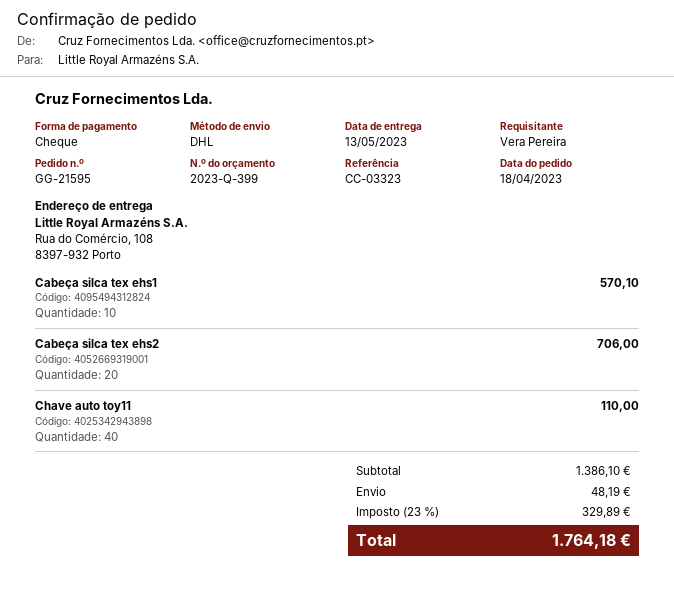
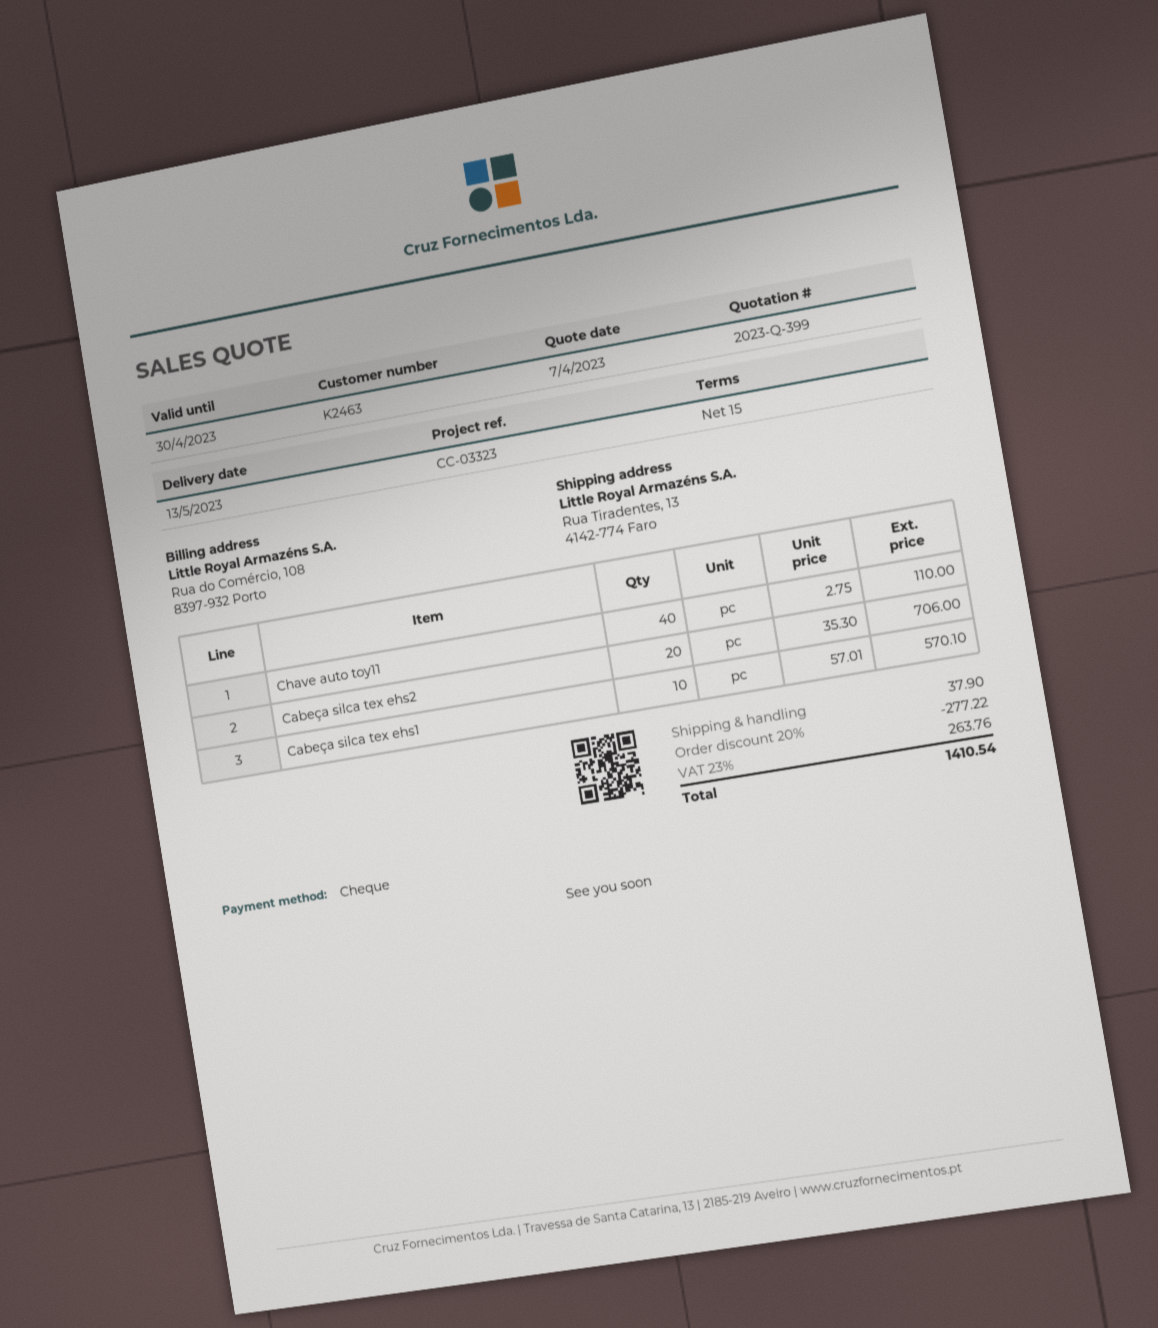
ship to: Rua do Comércio, 108, 8397-932 Porto -> Rua Tiradentes, 13, 4142-774 Faro
discount: none -> 20% = 277.22
shipping: 48.19 -> 37.90
tax: 23% = 329.89 -> 23% = 263.76
total: 1764.18 -> 1410.54

